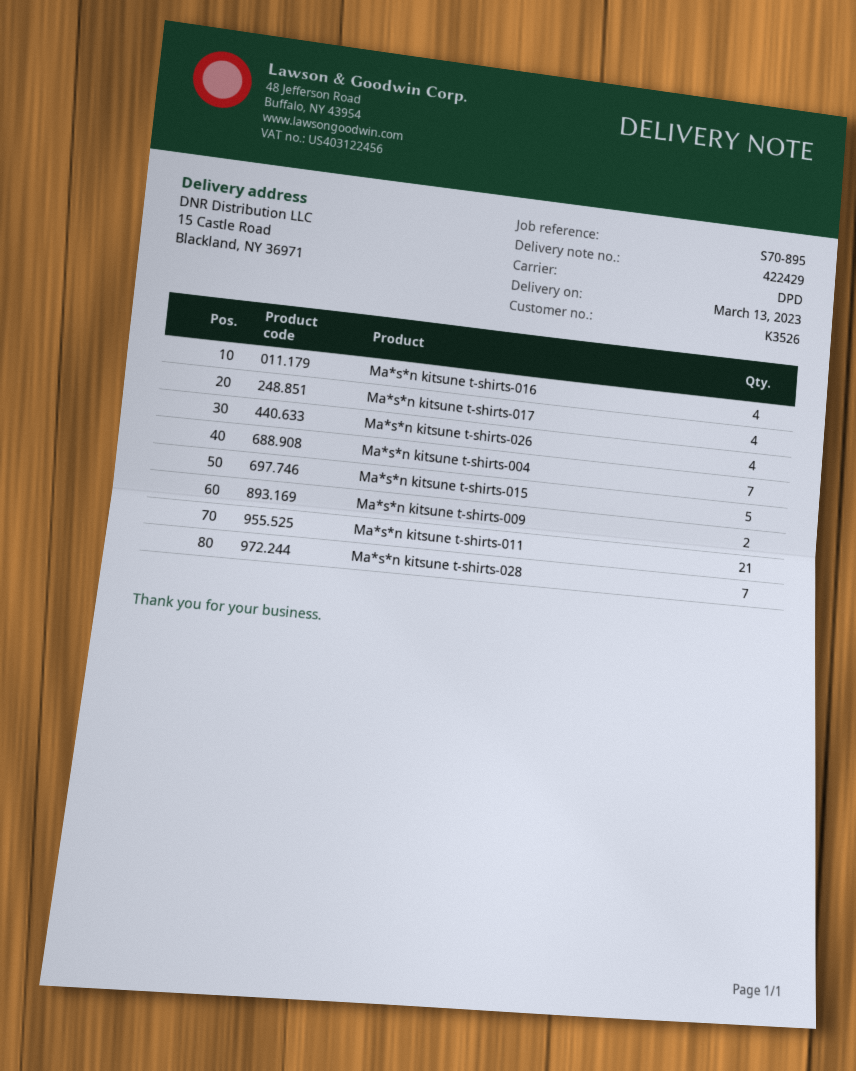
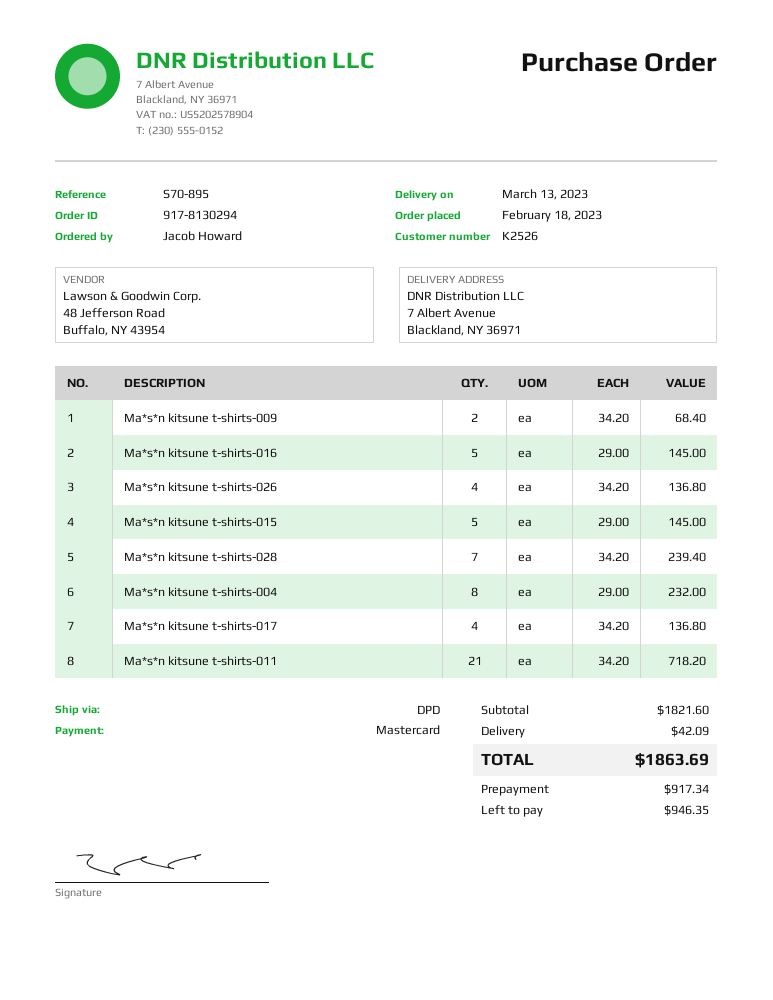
customer number: K3526 -> K2526
ship to: 15 Castle Road, Blackland, NY 36971 -> 7 Albert Avenue, Blackland, NY 36971
Ma*s*n kitsune t-shirts-016: 4 -> 5
Ma*s*n kitsune t-shirts-004: 7 -> 8

